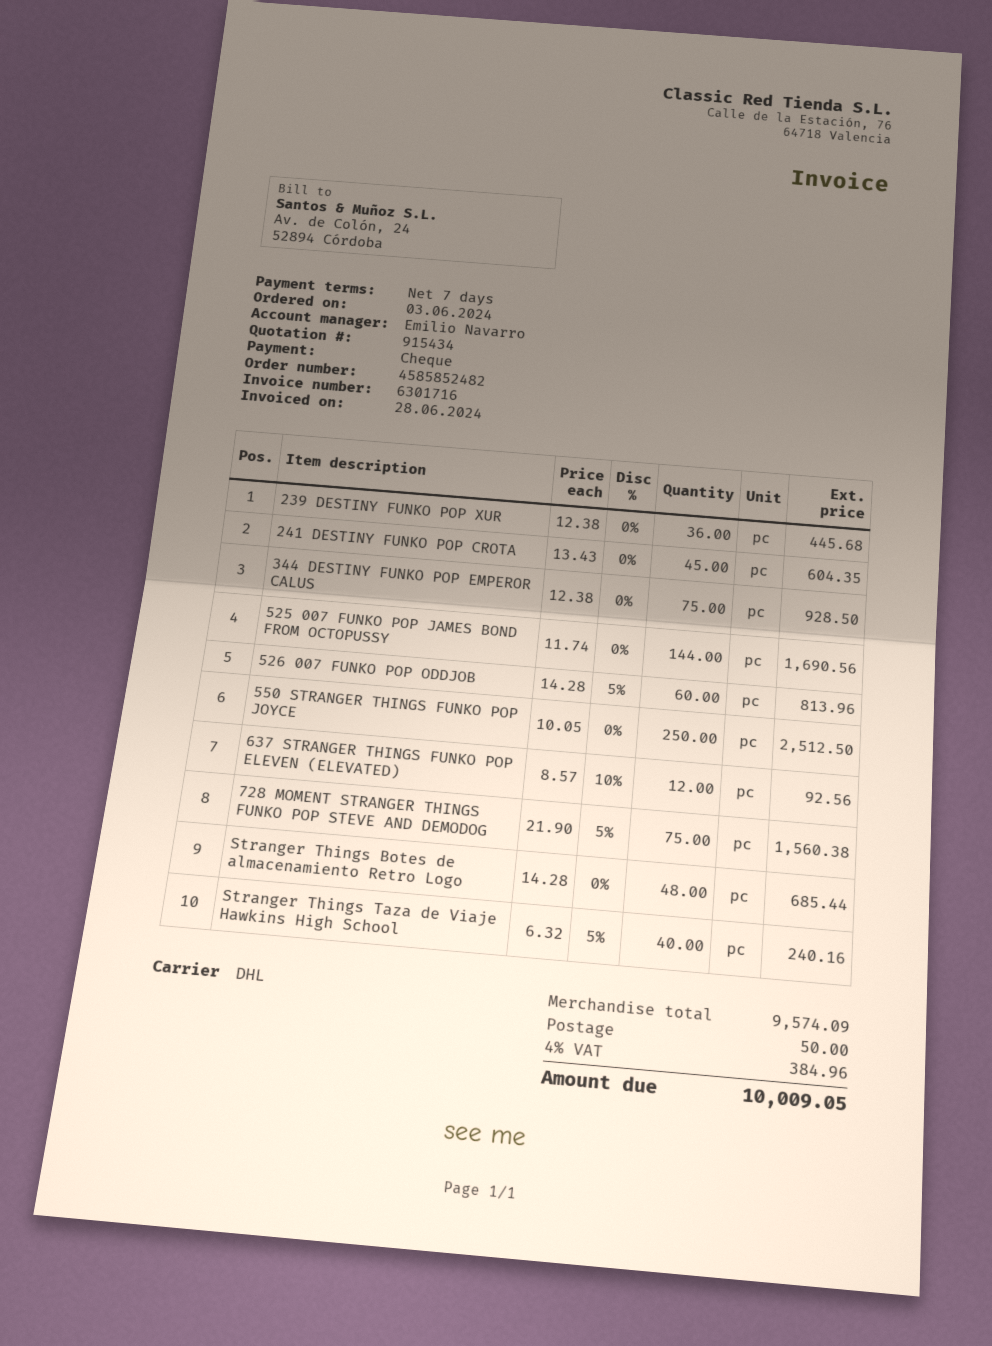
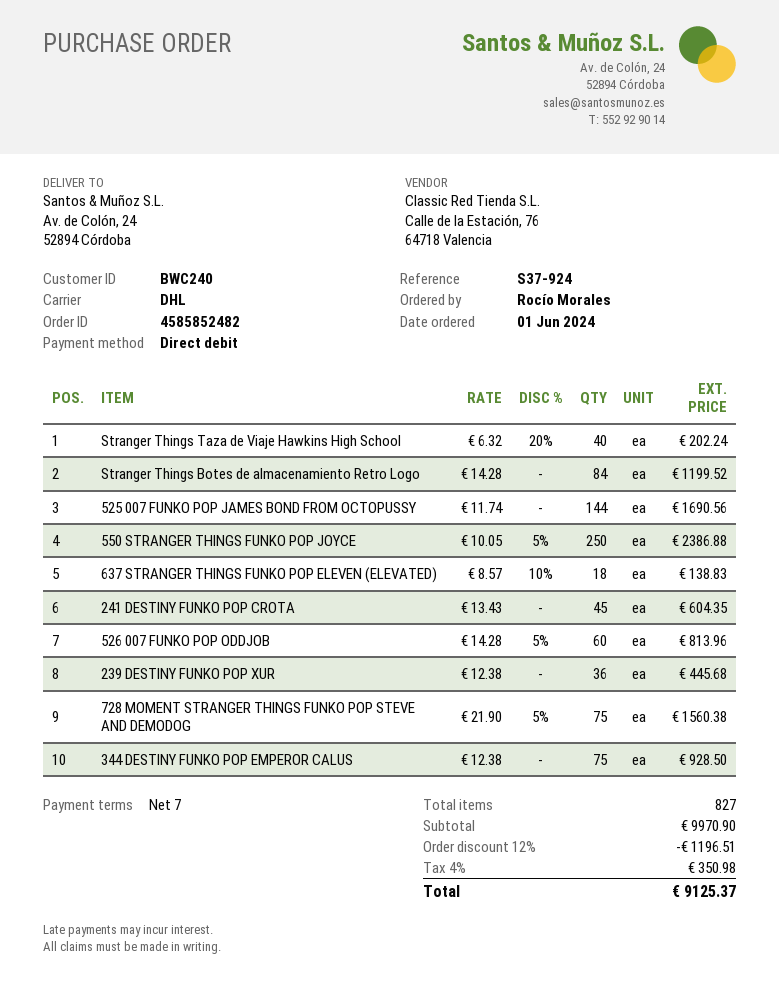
order date: 2024-06-03 -> 2024-06-01
payment method: cheque -> direct debit
550 STRANGER THINGS FUNKO POP JOYCE: 250 x 10.05 = 2512.50 -> 250 x 10.05 - 5% = 2386.88
637 STRANGER THINGS FUNKO POP ELEVEN (ELEVATED): 12 x 8.57 - 10% = 92.56 -> 18 x 8.57 - 10% = 138.83
Stranger Things Botes de almacenamiento Retro Logo: 48 x 14.28 = 685.44 -> 84 x 14.28 = 1199.52
Stranger Things Taza de Viaje Hawkins High School: 40 x 6.32 - 5% = 240.16 -> 40 x 6.32 - 20% = 202.24
subtotal: 9574.09 -> 9970.90
discount: none -> 12% = 1196.51
shipping: 50.00 -> none
tax: 4% = 384.96 -> 4% = 350.98
total: 10009.05 -> 9125.37

